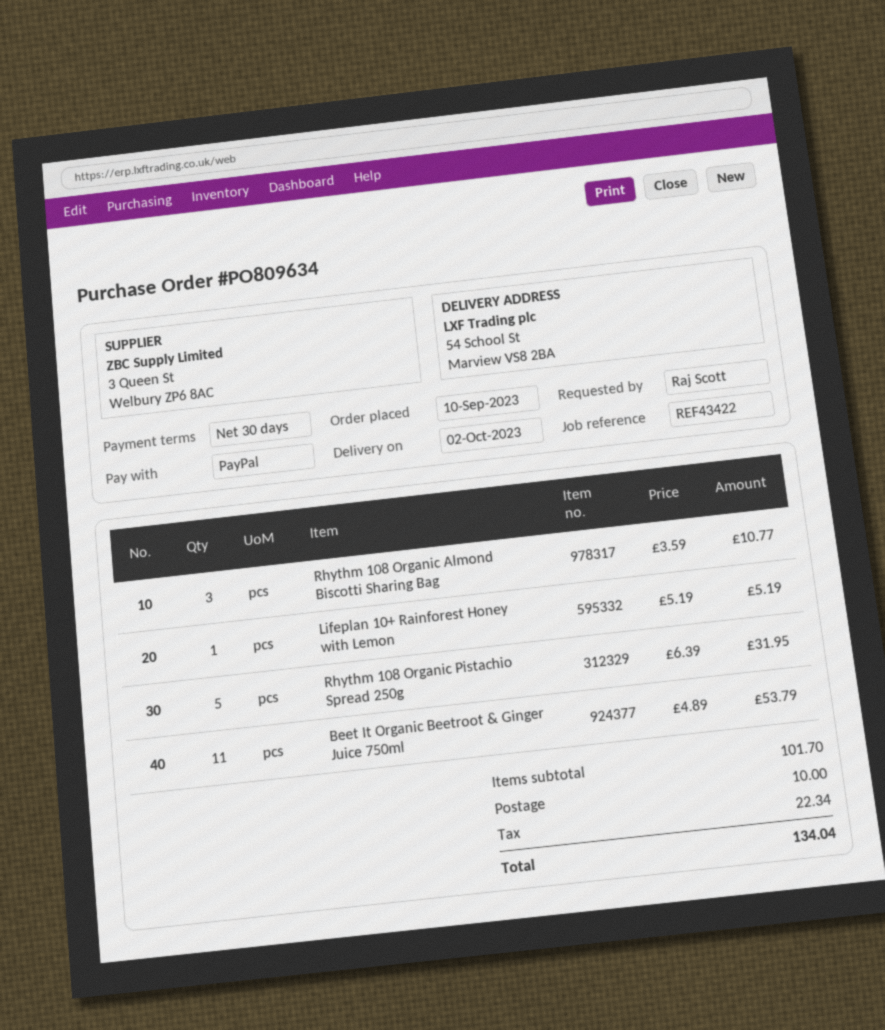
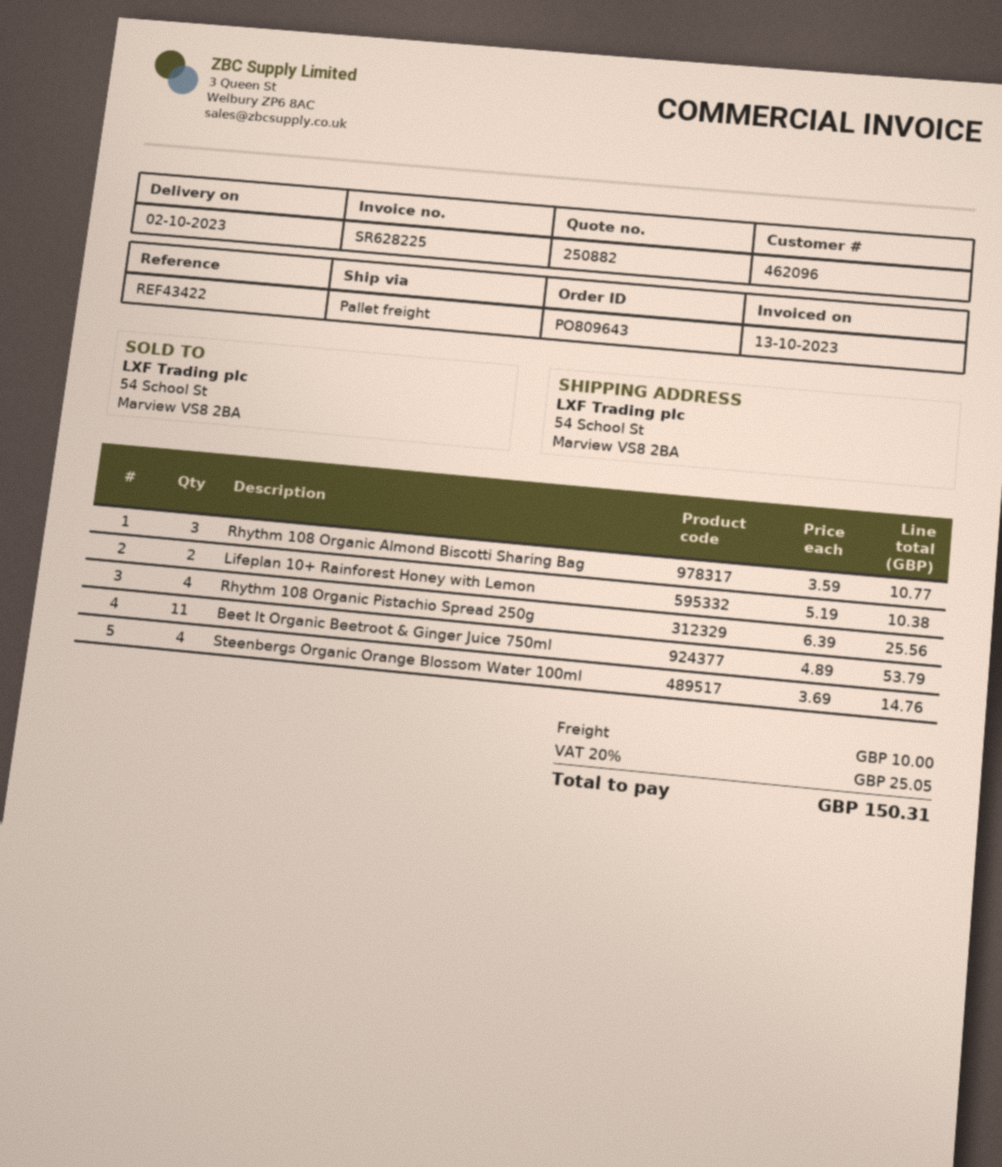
order number: PO809634 -> PO809643
Lifeplan 10+ Rainforest Honey with Lemon: 1 x 5.19 = 5.19 -> 2 x 5.19 = 10.38
Rhythm 108 Organic Pistachio Spread 250g: 5 x 6.39 = 31.95 -> 4 x 6.39 = 25.56
Steenbergs Organic Orange Blossom Water 100ml: none -> 4 x 3.69 = 14.76
tax: 22.34 -> 25.05
total: 134.04 -> 150.31

